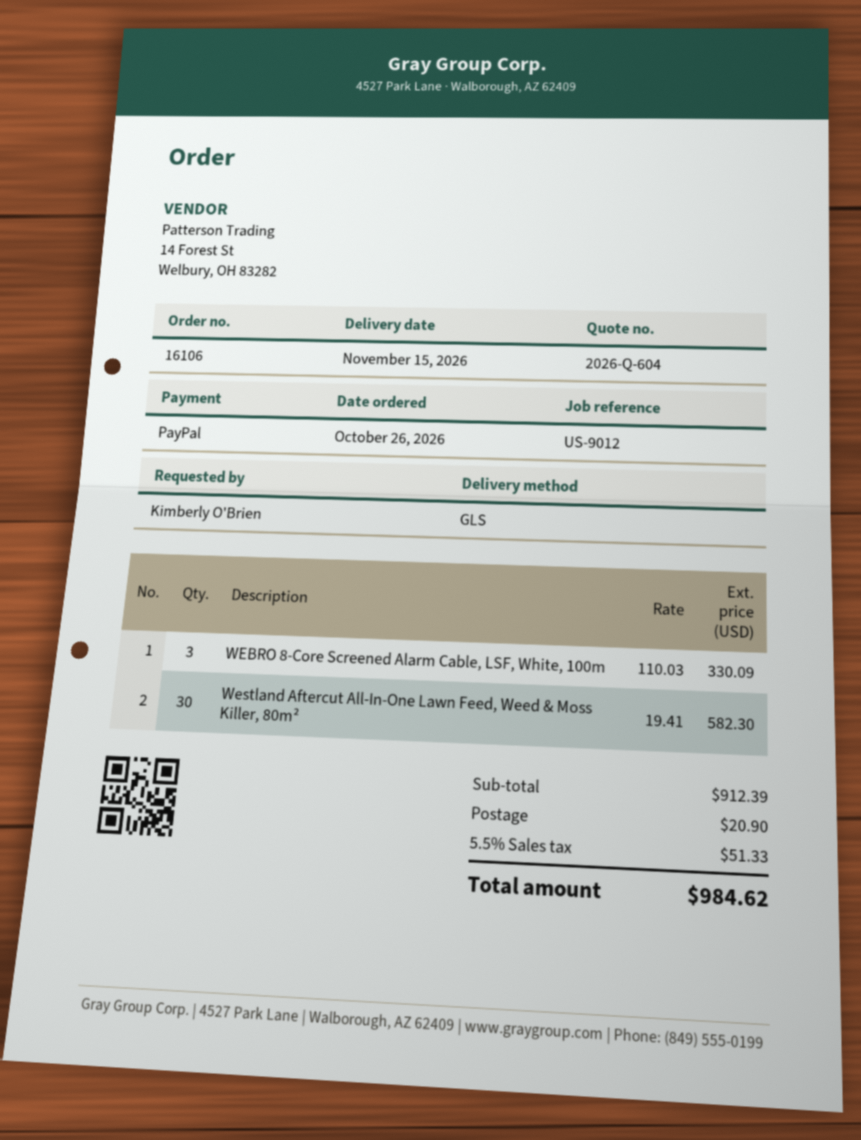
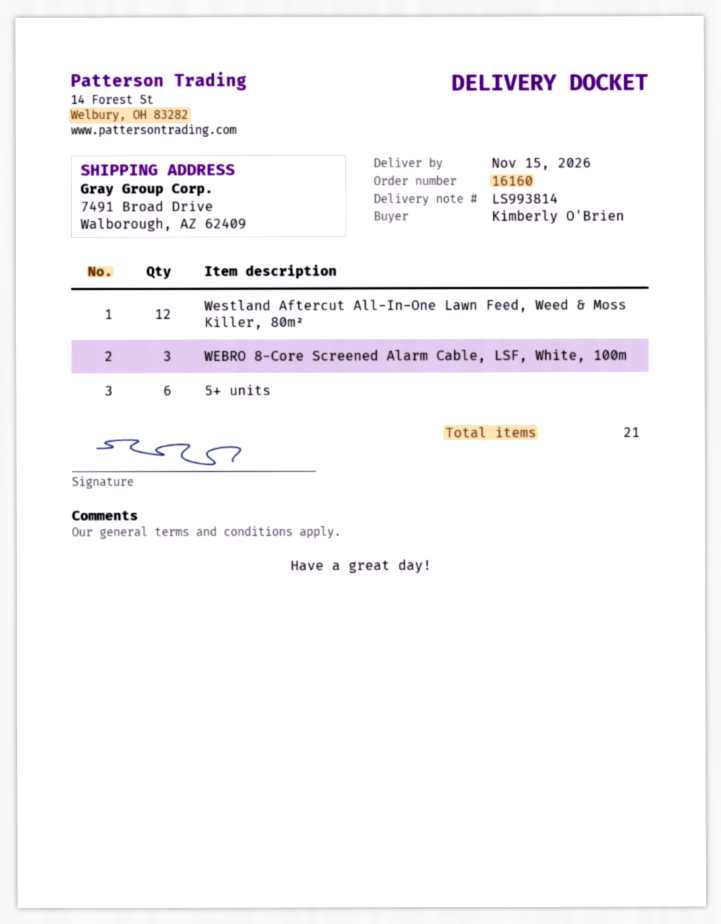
order number: 16106 -> 16160
Westland Aftercut All-In-One Lawn Feed, Weed & Moss Killer, 80m²: 30 -> 12
5+ units: none -> 6

